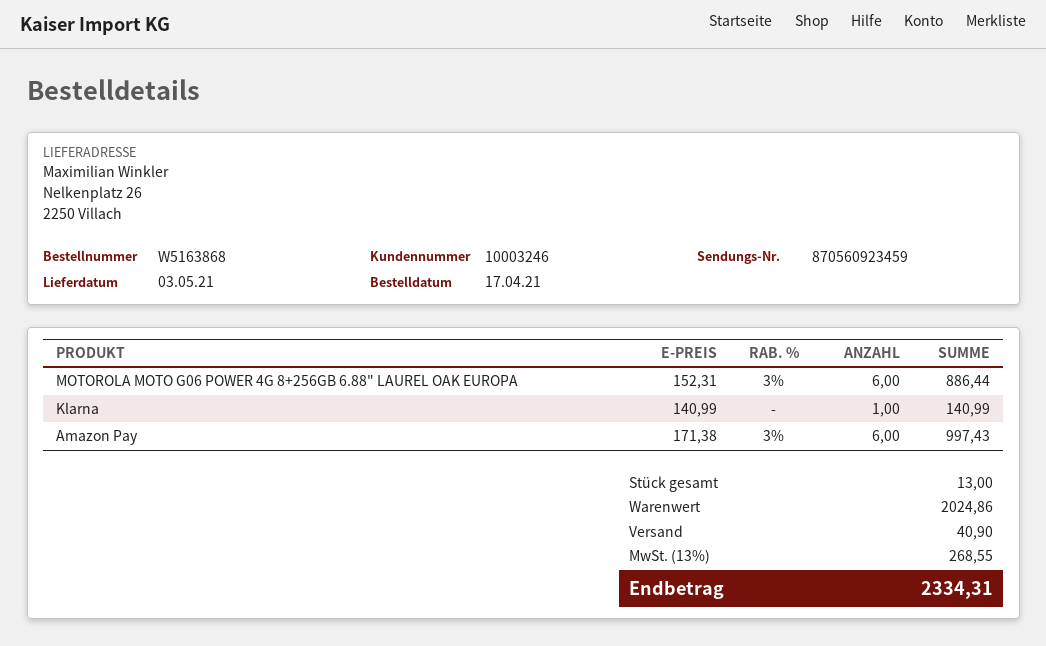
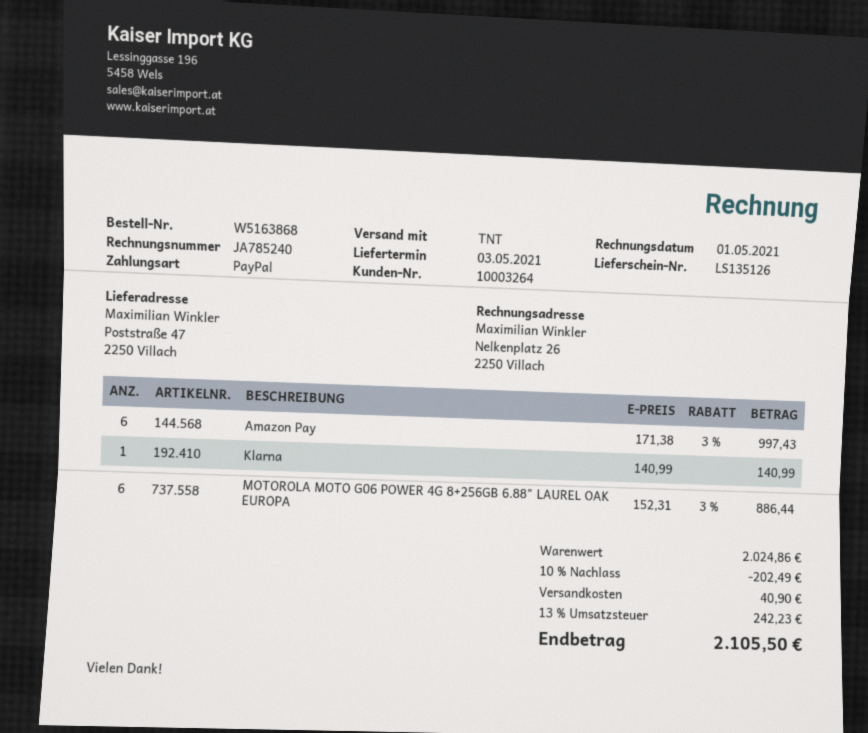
customer number: 10003246 -> 10003264
ship to: Nelkenplatz 26, 2250 Villach -> Poststraße 47, 2250 Villach
discount: none -> 10% = 202.49
tax: 13% = 268.55 -> 13% = 242.23
total: 2334.31 -> 2105.50

